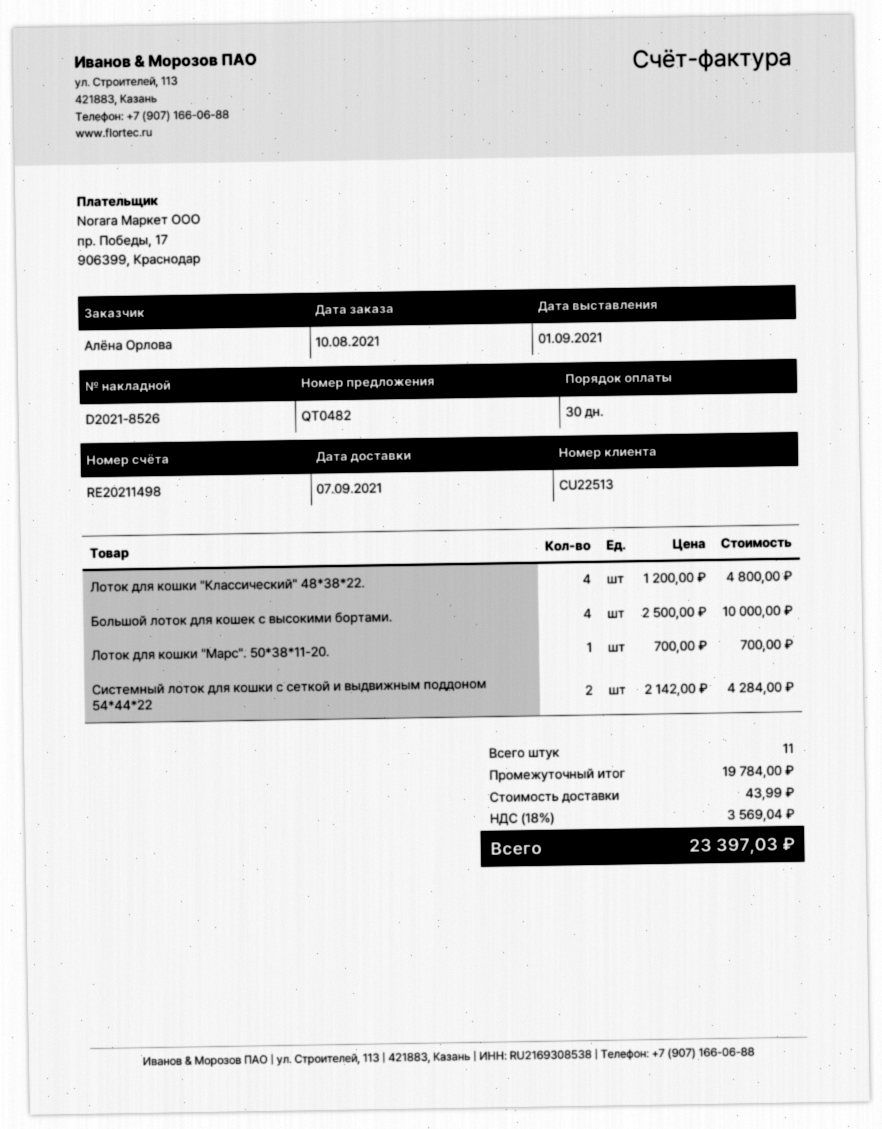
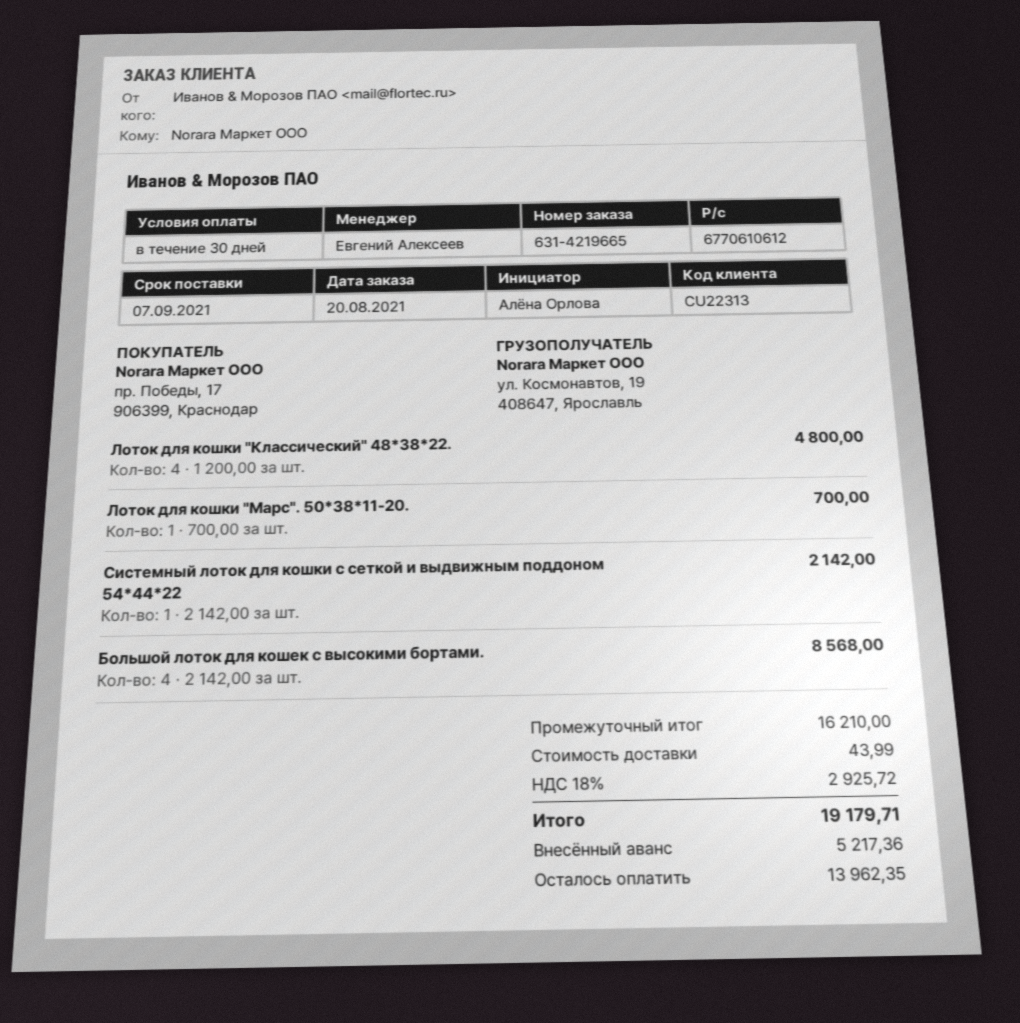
order date: 2021-08-10 -> 2021-08-20
customer number: CU22513 -> CU22313
Большой лоток для кошек с высокими бортами.: 4 x 2500.00 = 10000.00 -> 4 x 2142.00 = 8568.00
Системный лоток для кошки с сеткой и выдвижным поддоном 54*44*22: 2 x 2142.00 = 4284.00 -> 1 x 2142.00 = 2142.00
subtotal: 19784.00 -> 16210.00
tax: 18% = 3569.04 -> 18% = 2925.72
total: 23397.03 -> 19179.71

